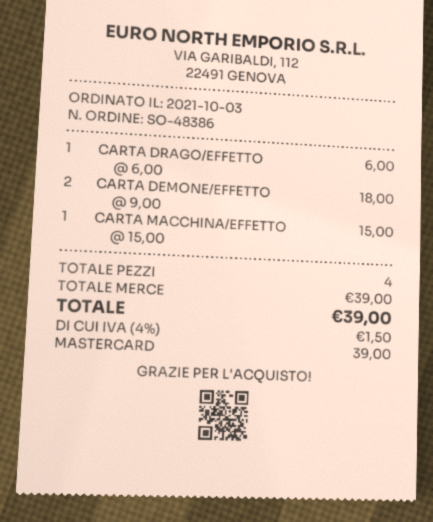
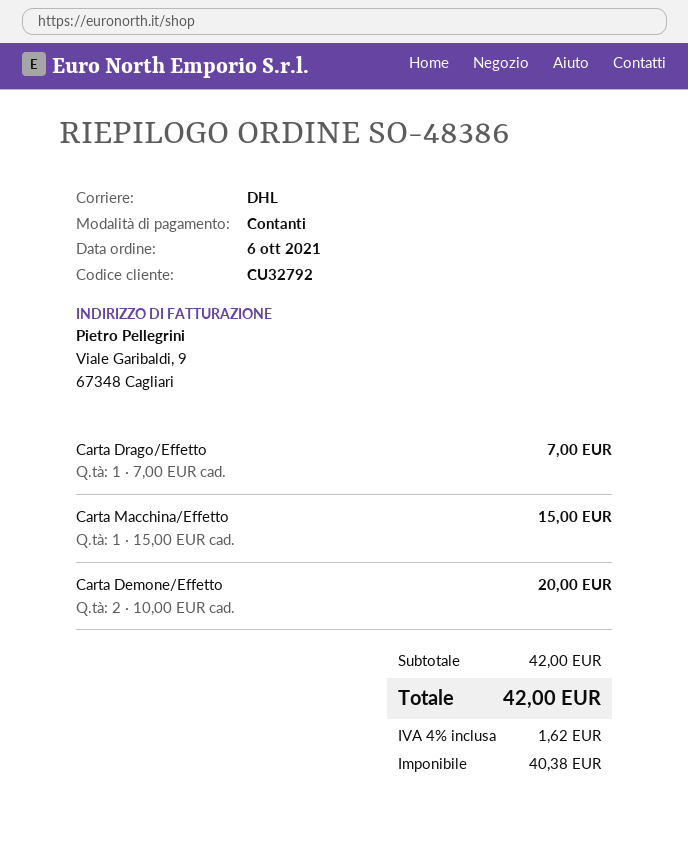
order date: 2021-10-03 -> 2021-10-06
payment method: Mastercard -> cash
CARTA DRAGO/EFFETTO: 1 x 6.00 = 6.00 -> 1 x 7.00 = 7.00
CARTA DEMONE/EFFETTO: 2 x 9.00 = 18.00 -> 2 x 10.00 = 20.00
subtotal: 39.00 -> 42.00
tax: 4% = 1.50 -> 4% = 1.62
total: 39.00 -> 42.00

